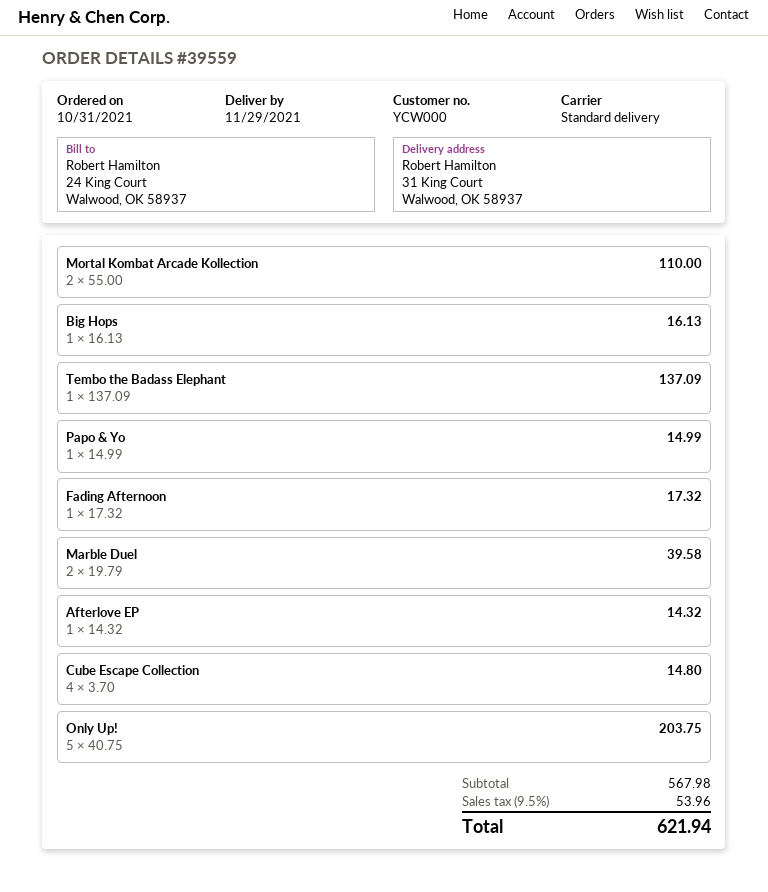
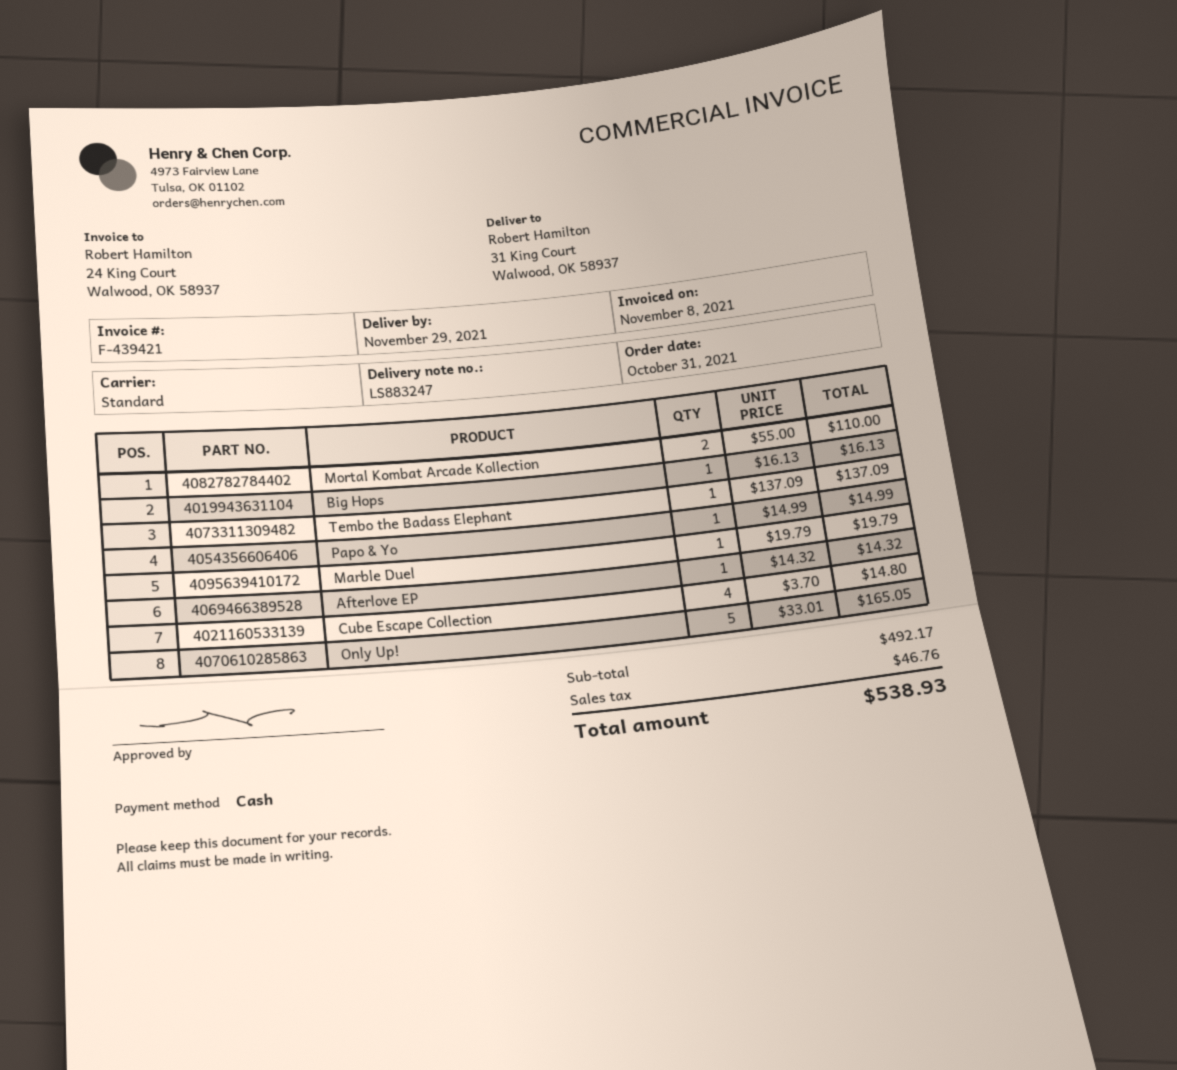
Fading Afternoon: 1 x 17.32 = 17.32 -> none
Marble Duel: 2 x 19.79 = 39.58 -> 1 x 19.79 = 19.79
Only Up!: 5 x 40.75 = 203.75 -> 5 x 33.01 = 165.05
subtotal: 567.98 -> 492.17
tax: 53.96 -> 46.76
total: 621.94 -> 538.93

